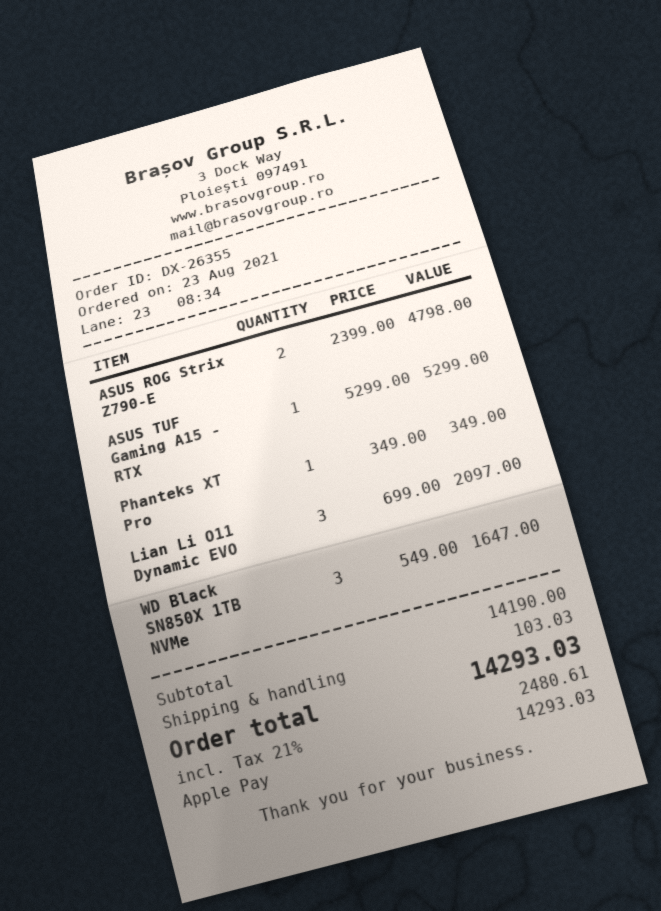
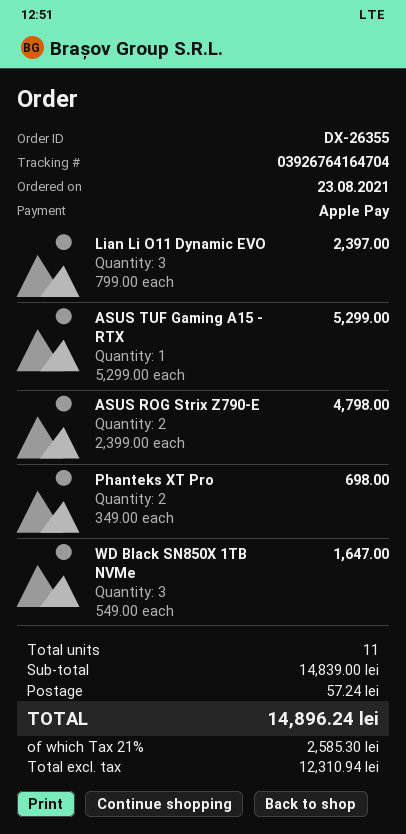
Phanteks XT Pro: 1 x 349.00 = 349.00 -> 2 x 349.00 = 698.00
Lian Li O11 Dynamic EVO: 3 x 699.00 = 2097.00 -> 3 x 799.00 = 2397.00
subtotal: 14190.00 -> 14839.00
shipping: 103.03 -> 57.24
tax: 21% = 2480.61 -> 21% = 2585.30
total: 14293.03 -> 14896.24

